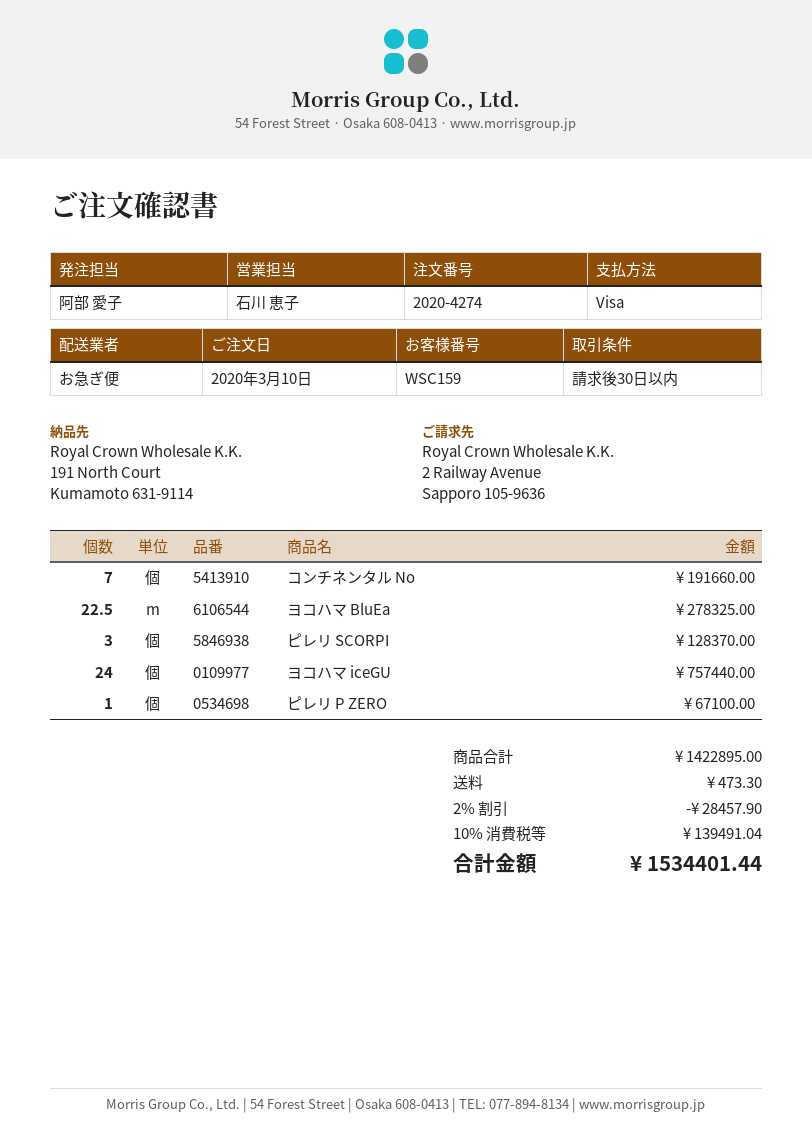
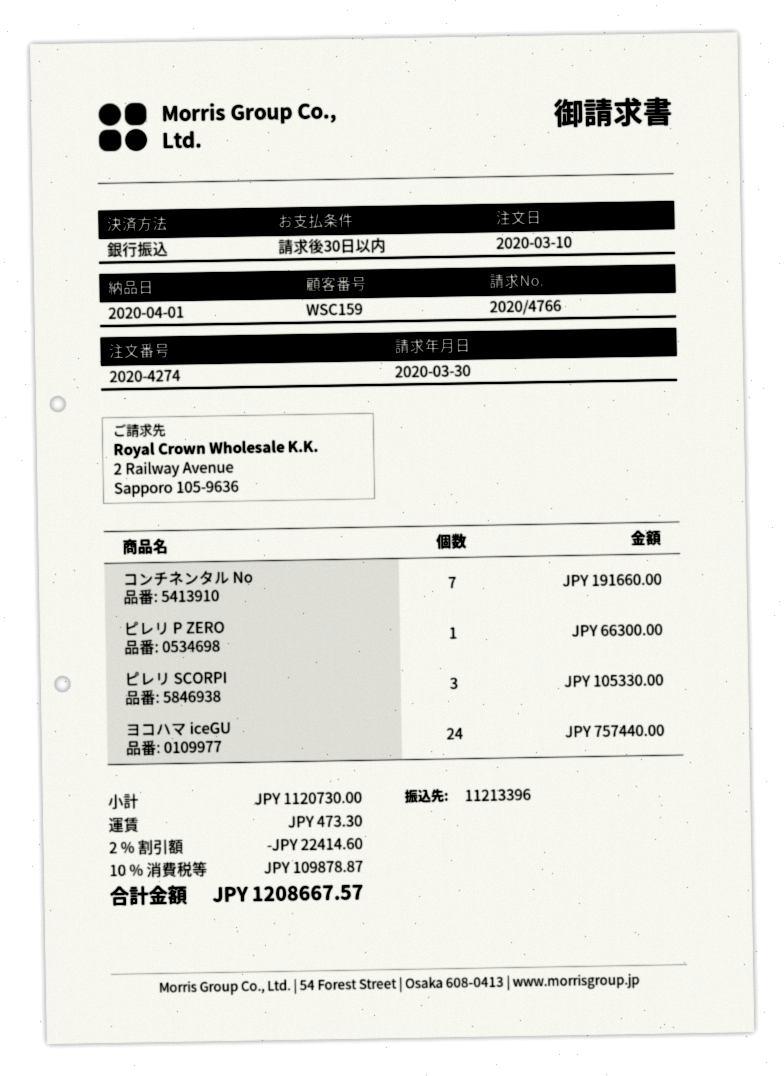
payment method: Visa -> bank transfer
ヨコハマ BluEa: 22.5 for 278325.00 -> none
ピレリ SCORPI: 3 for 128370.00 -> 3 for 105330.00
ピレリ P ZERO: 1 for 67100.00 -> 1 for 66300.00
subtotal: 1422895.00 -> 1120730.00
discount: 2% = 28457.90 -> 2% = 22414.60
tax: 10% = 139491.04 -> 10% = 109878.87
total: 1534401.44 -> 1208667.57

